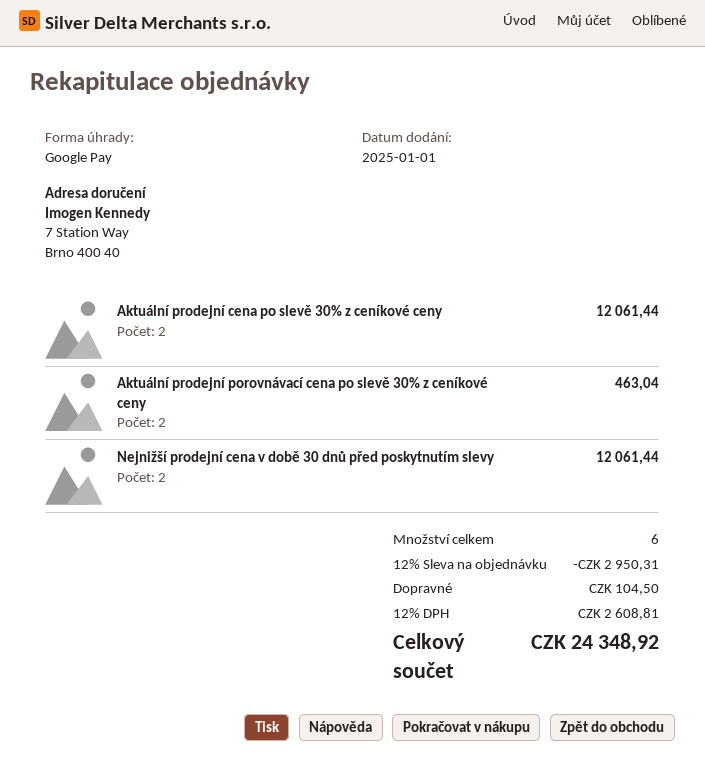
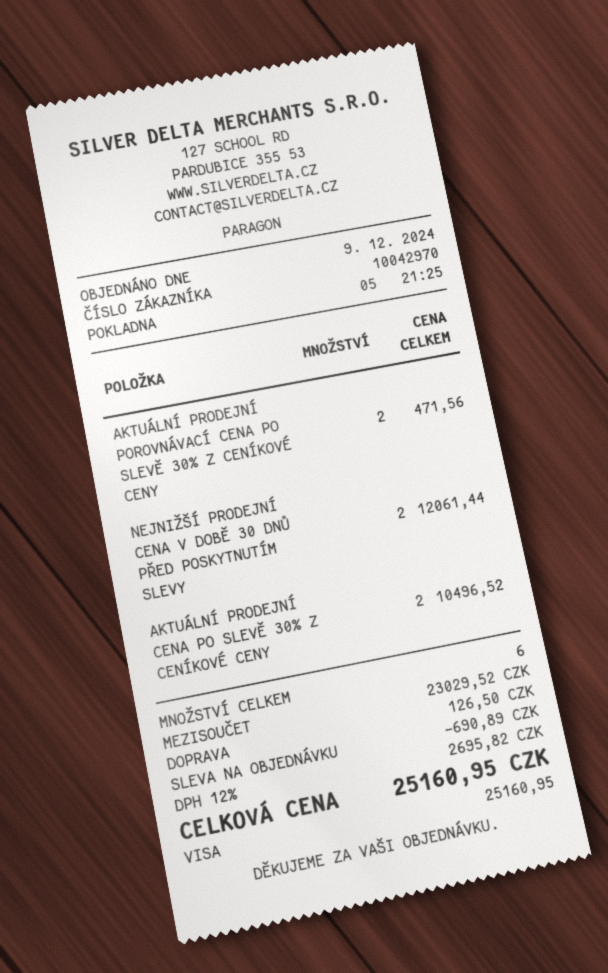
payment method: Google Pay -> Visa
Aktuální prodejní cena po slevě 30% z ceníkové ceny: 2 for 12061.44 -> 2 for 10496.52
Aktuální prodejní porovnávací cena po slevě 30% z ceníkové ceny: 2 for 463.04 -> 2 for 471.56
discount: 2950.31 -> 690.89
shipping: 104.50 -> 126.50
tax: 12% = 2608.81 -> 12% = 2695.82
total: 24348.92 -> 25160.95

